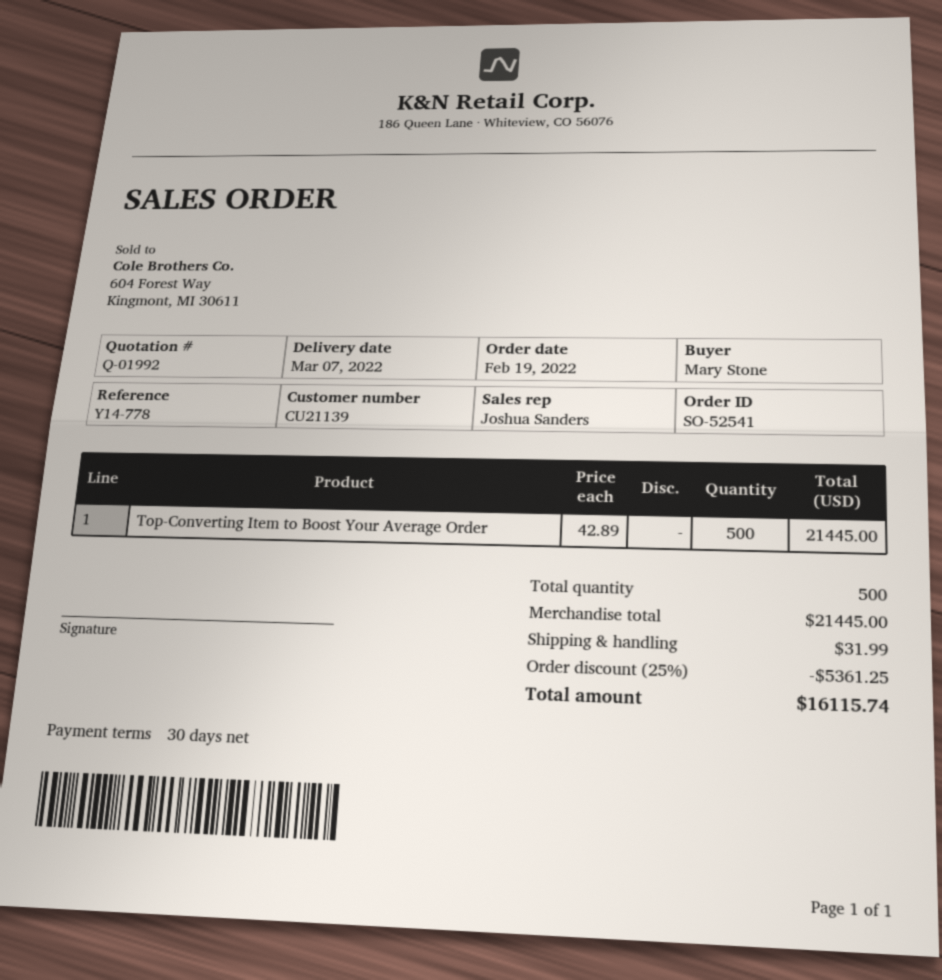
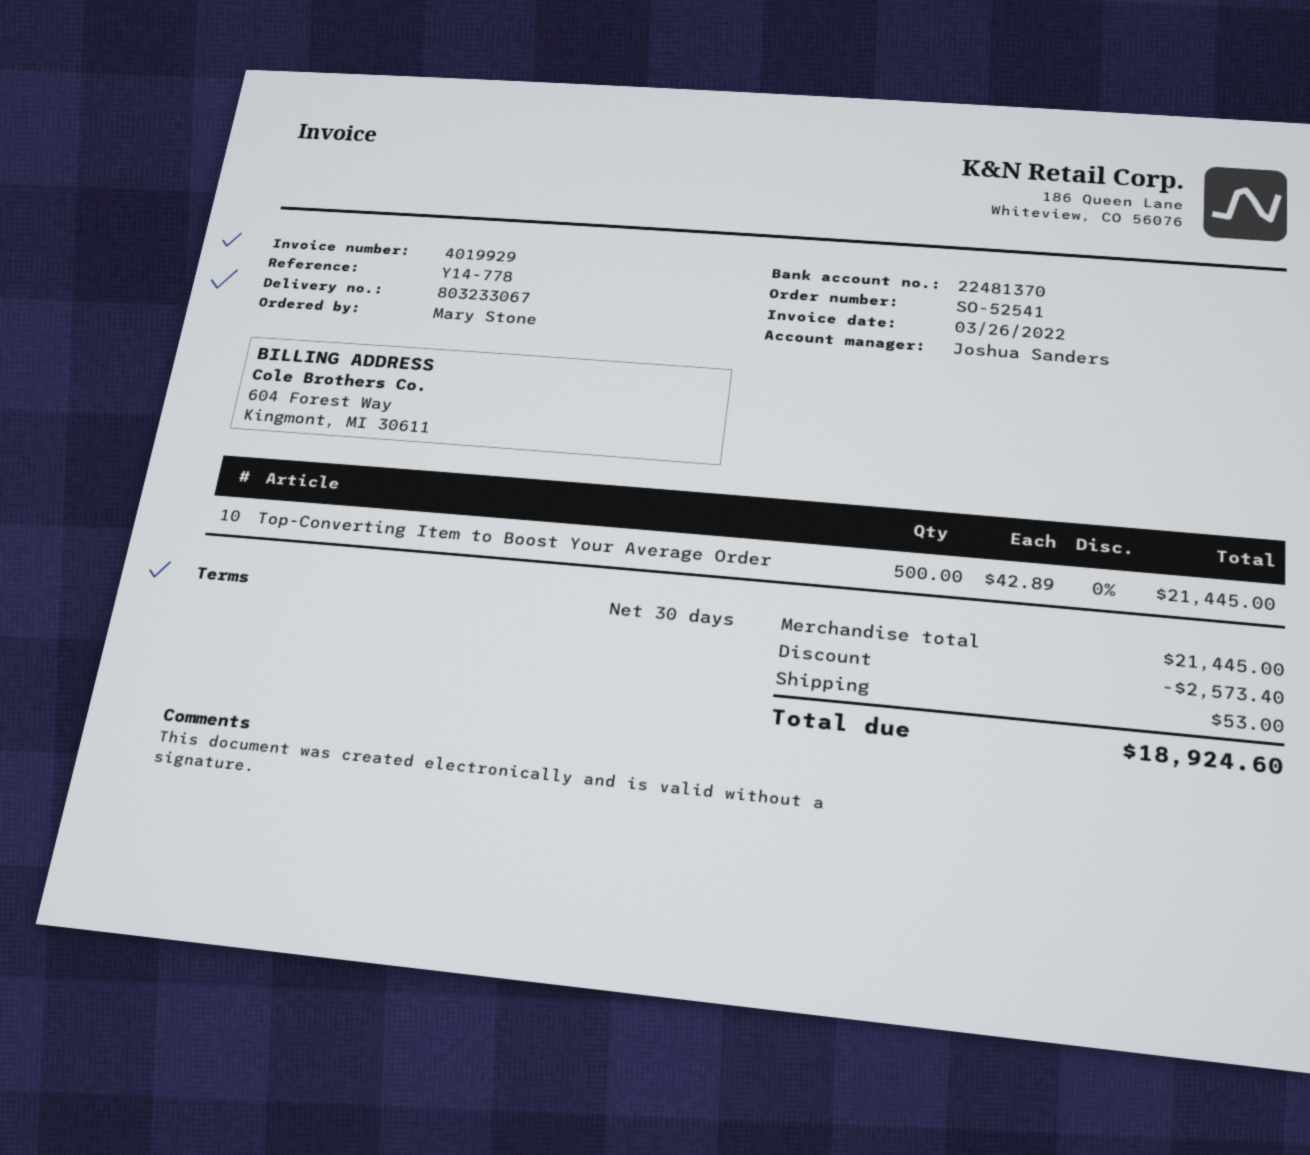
discount: 5361.25 -> 2573.40
shipping: 31.99 -> 53.00
total: 16115.74 -> 18924.60

